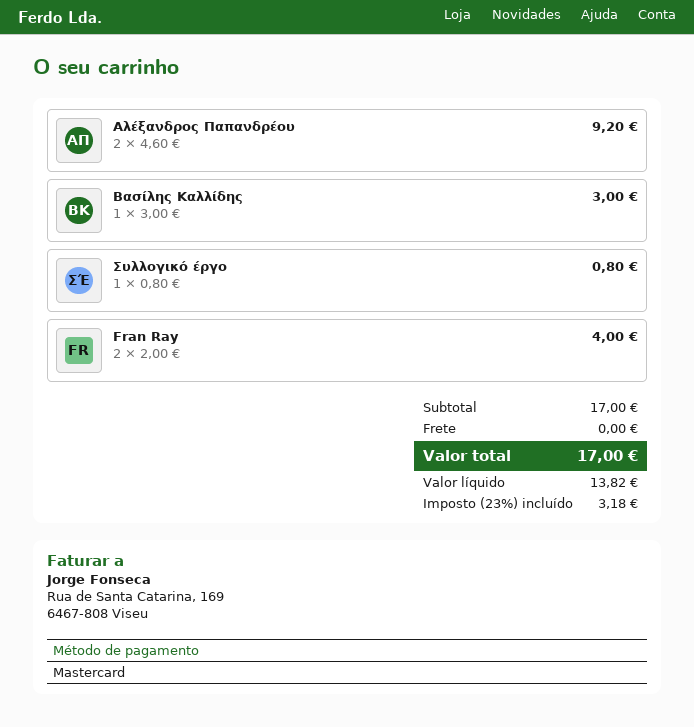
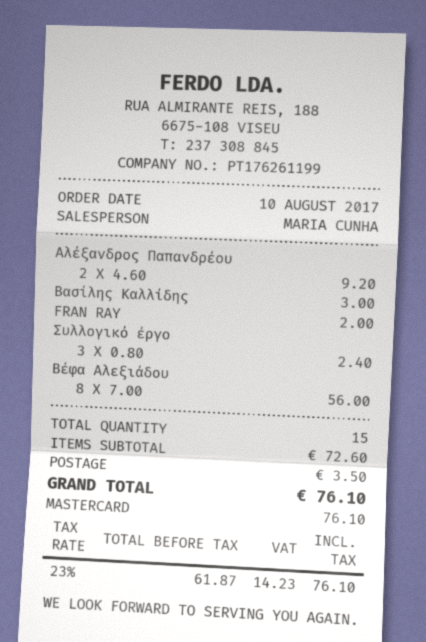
Συλλογικό έργο: 1 x 0.80 = 0.80 -> 3 x 0.80 = 2.40
Fran Ray: 2 x 2.00 = 4.00 -> 1 x 2.00 = 2.00
Βέφα Αλεξιάδου: none -> 8 x 7.00 = 56.00
subtotal: 17.00 -> 72.60
shipping: 0.00 -> 3.50
net: 13.82 -> 61.87
tax: 23% = 3.18 -> 23% = 14.23
total: 17.00 -> 76.10

